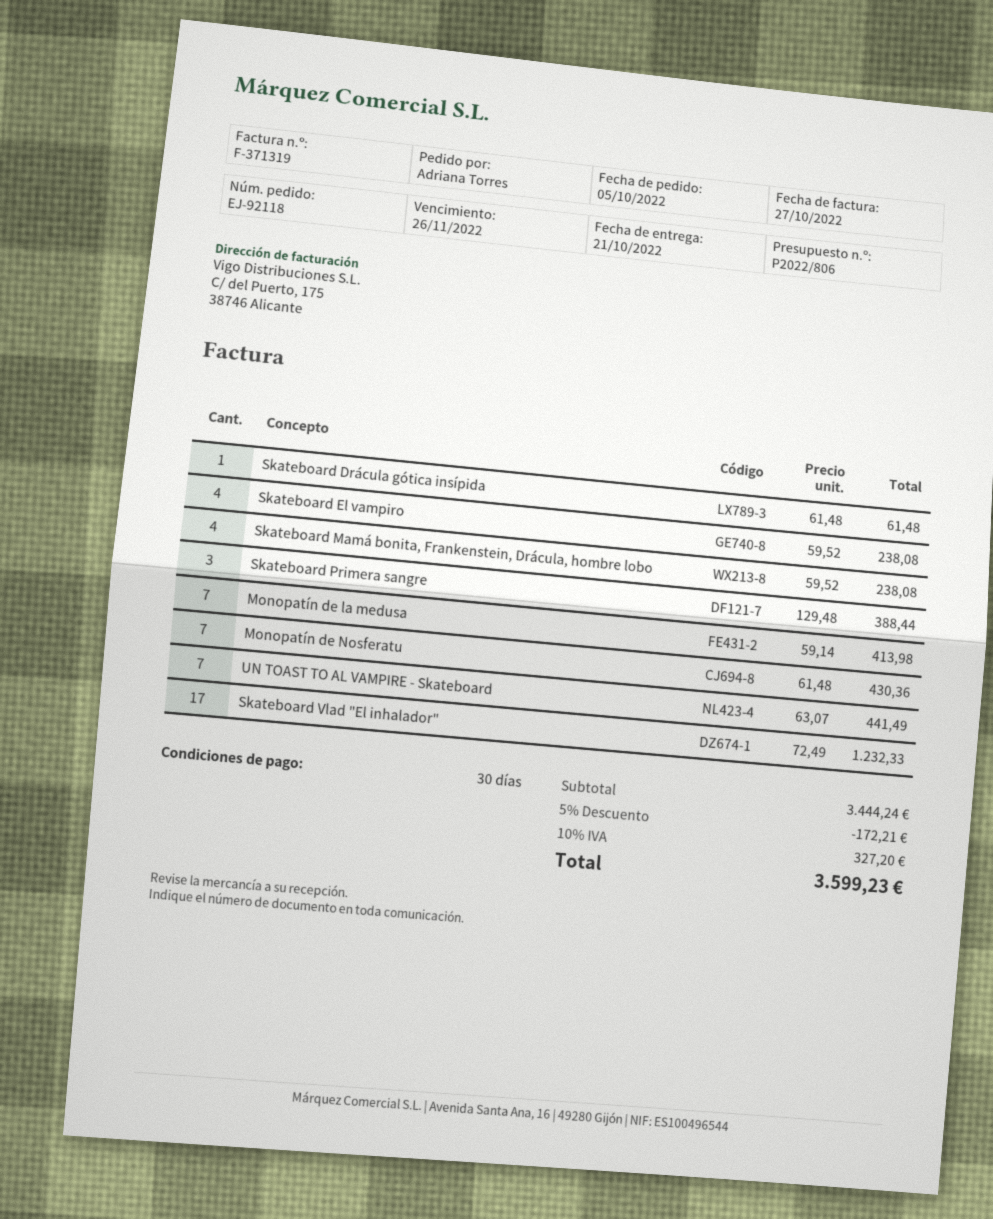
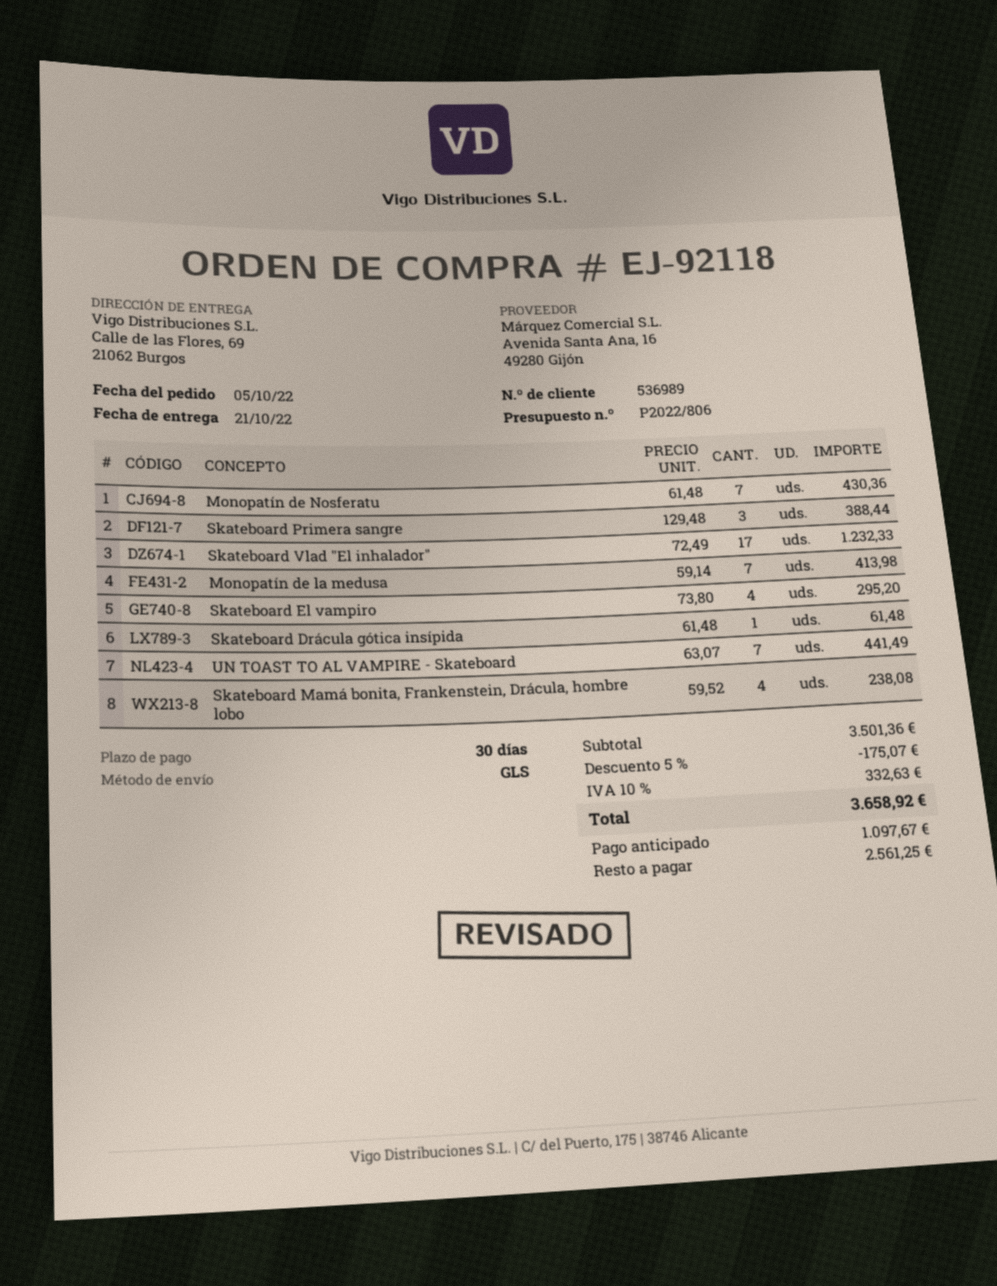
Skateboard El vampiro: 4 x 59.52 = 238.08 -> 4 x 73.80 = 295.20
subtotal: 3444.24 -> 3501.36
discount: 5% = 172.21 -> 5% = 175.07
tax: 10% = 327.20 -> 10% = 332.63
total: 3599.23 -> 3658.92

